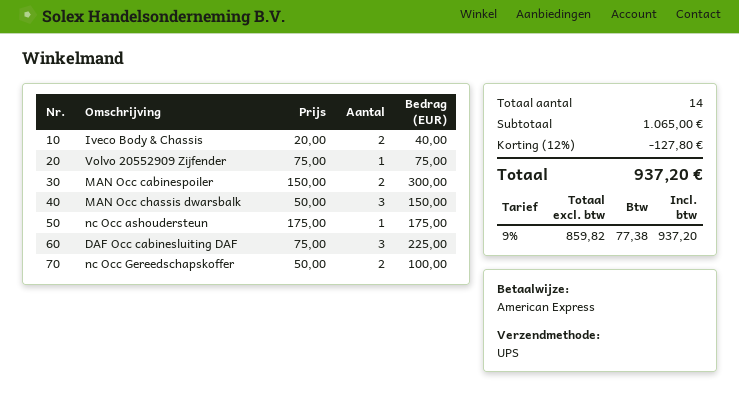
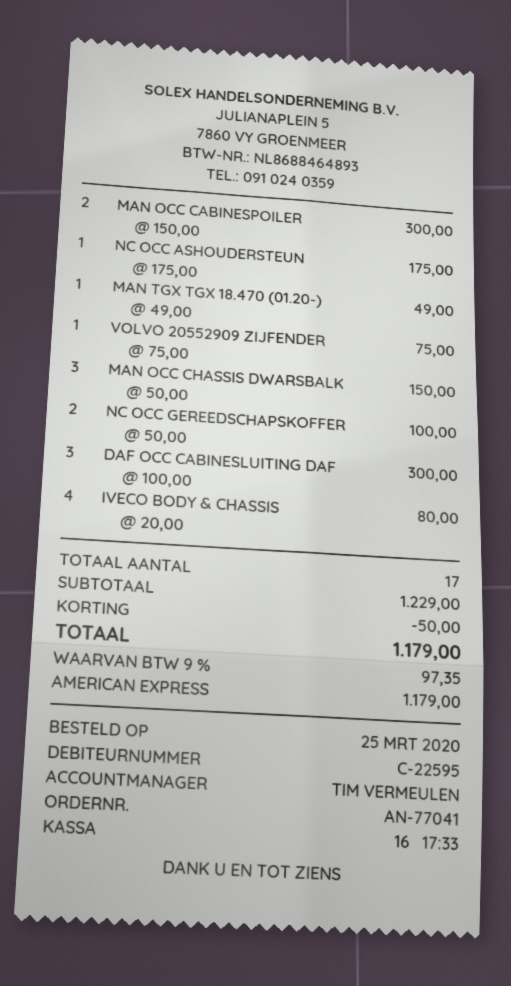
Iveco Body & Chassis: 2 x 20.00 = 40.00 -> 4 x 20.00 = 80.00
DAF Occ cabinesluiting DAF: 3 x 75.00 = 225.00 -> 3 x 100.00 = 300.00
MAN TGX TGX 18.470 (01.20-): none -> 1 x 49.00 = 49.00
total quantity: 14 -> 17
subtotal: 1065.00 -> 1229.00
discount: 127.80 -> 50.00
tax: 9% = 77.38 -> 9% = 97.35
total: 937.20 -> 1179.00

